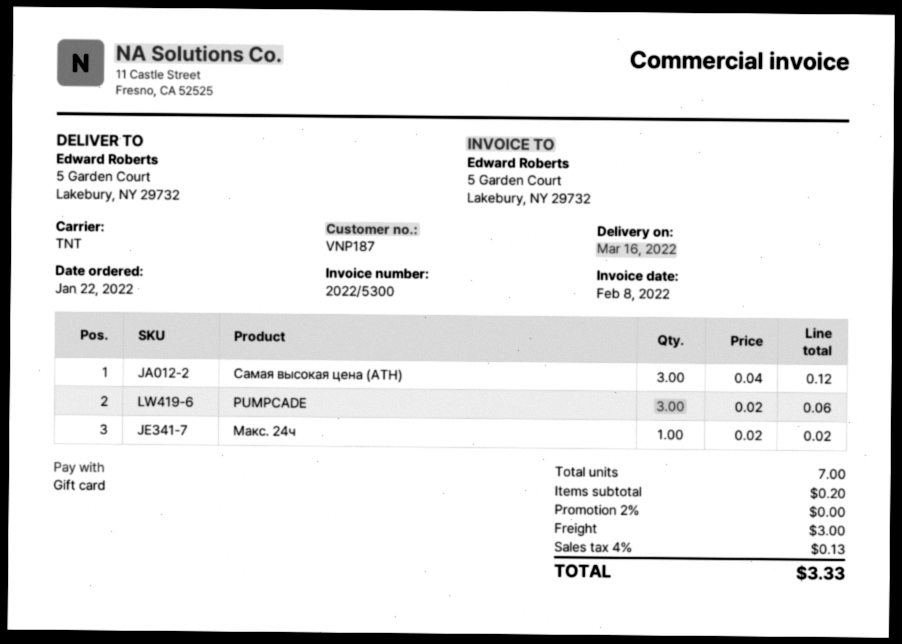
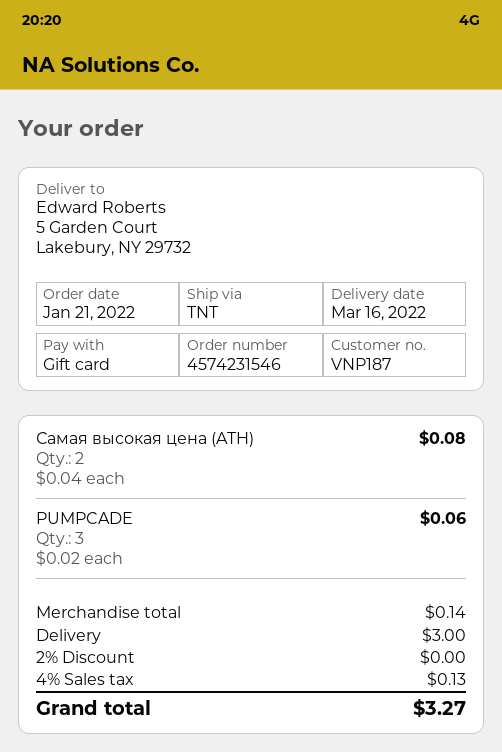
order date: 2022-01-22 -> 2022-01-21
Самая высокая цена (ATH): 3 x 0.04 = 0.12 -> 2 x 0.04 = 0.08
Макс. 24ч: 1 x 0.02 = 0.02 -> none
subtotal: 0.20 -> 0.14
total: 3.33 -> 3.27

